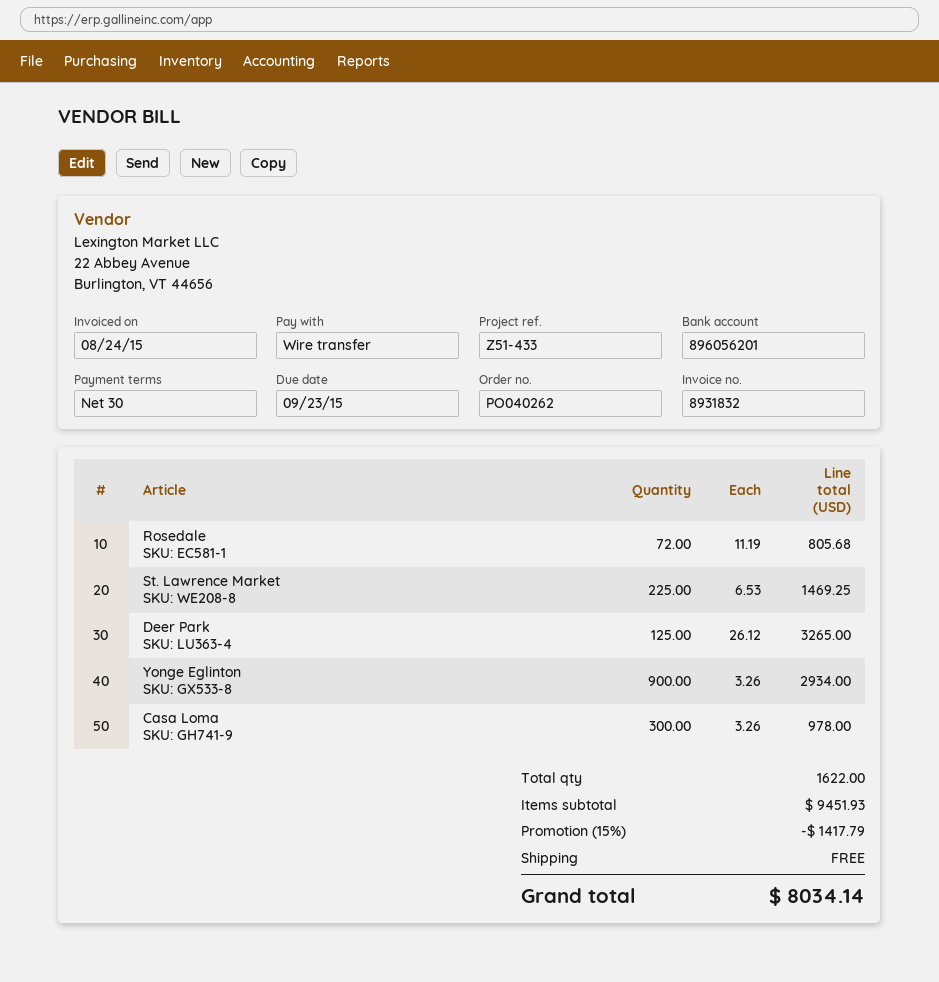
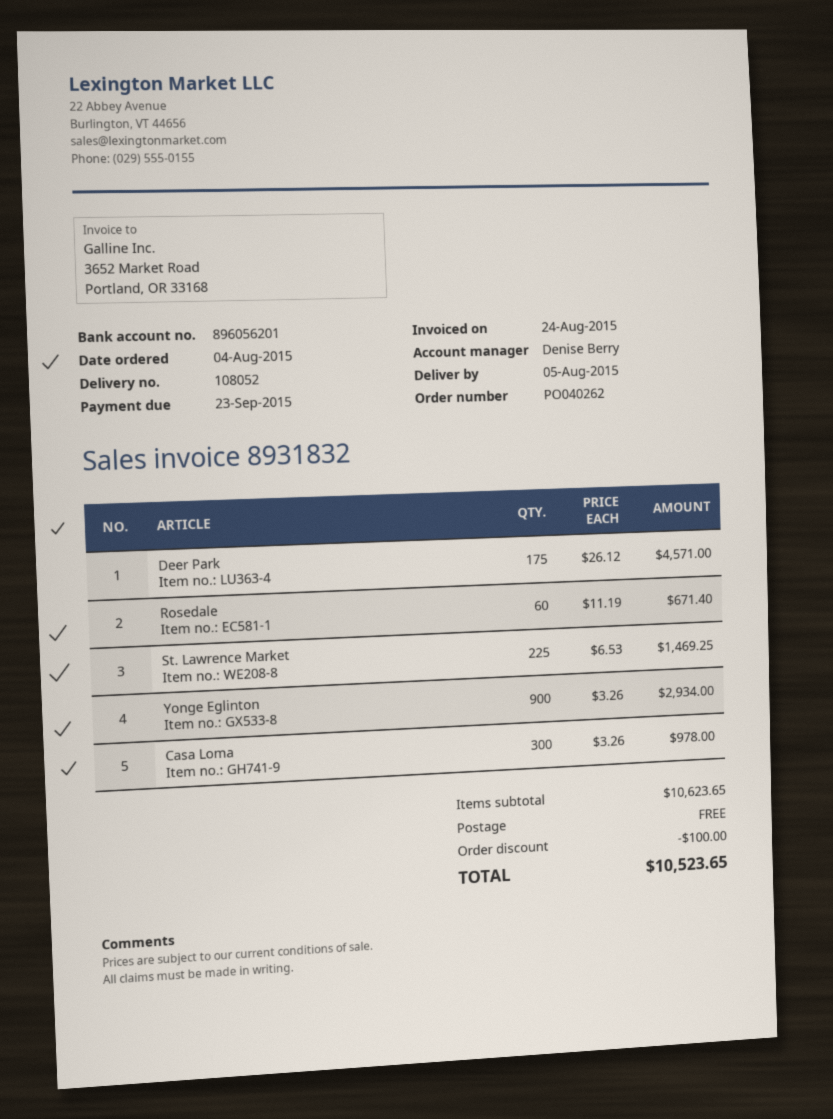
Rosedale: 72 x 11.19 = 805.68 -> 60 x 11.19 = 671.40
Deer Park: 125 x 26.12 = 3265.00 -> 175 x 26.12 = 4571.00
subtotal: 9451.93 -> 10623.65
discount: 1417.79 -> 100.00
total: 8034.14 -> 10523.65

